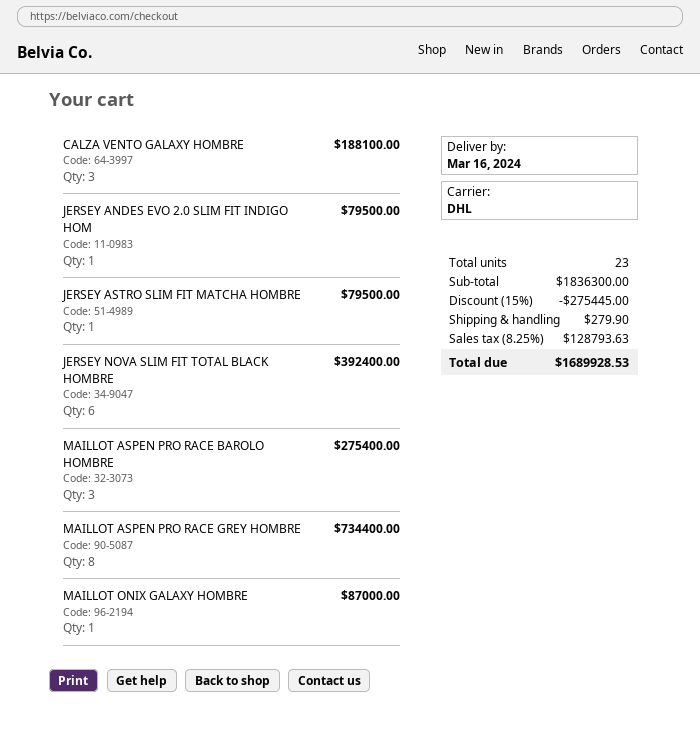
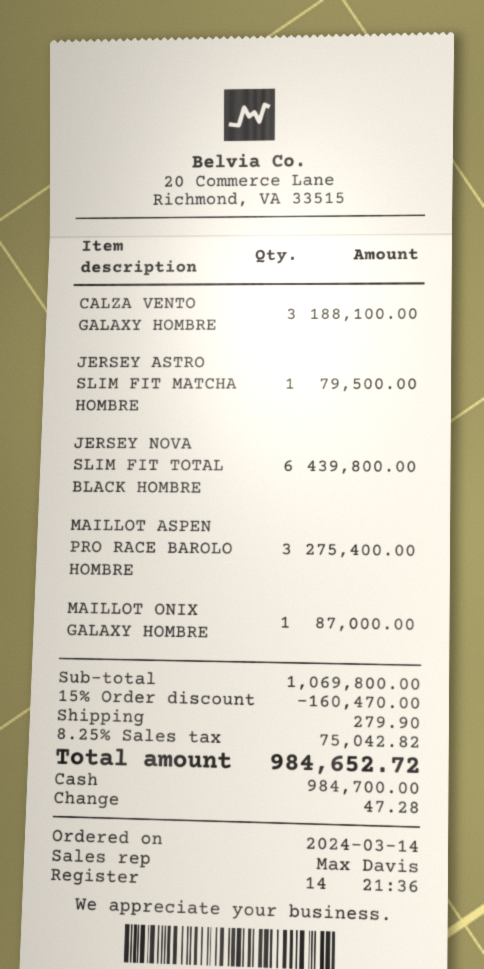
JERSEY ANDES EVO 2.0 SLIM FIT INDIGO HOM: 1 for 79500.00 -> none
JERSEY NOVA SLIM FIT TOTAL BLACK HOMBRE: 6 for 392400.00 -> 6 for 439800.00
MAILLOT ASPEN PRO RACE GREY HOMBRE: 8 for 734400.00 -> none
subtotal: 1836300.00 -> 1069800.00
discount: 15% = 275445.00 -> 15% = 160470.00
tax: 8.25% = 128793.63 -> 8.25% = 75042.82
total: 1689928.53 -> 984652.72

